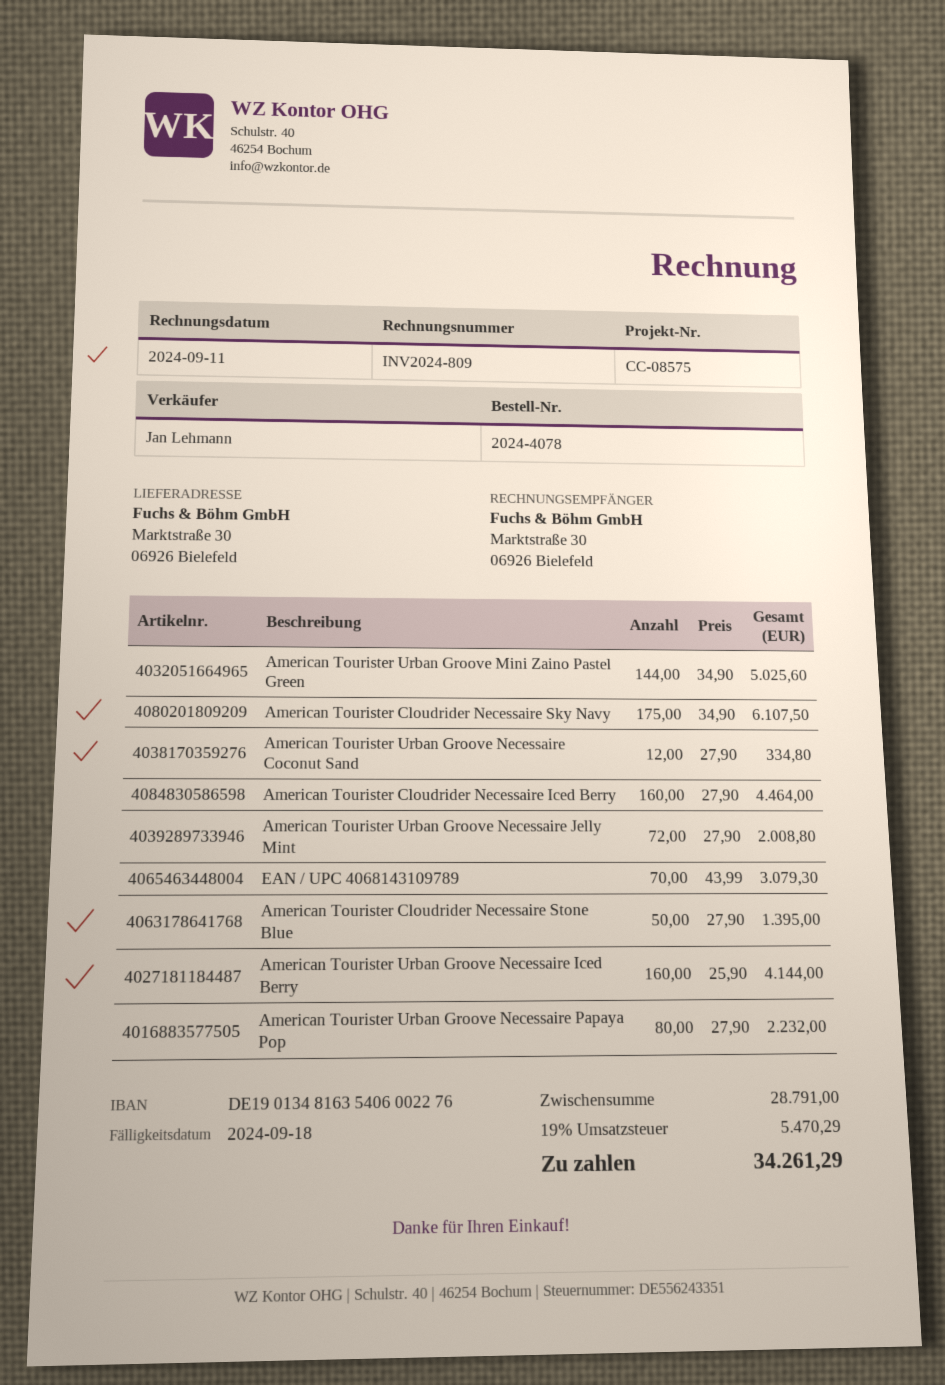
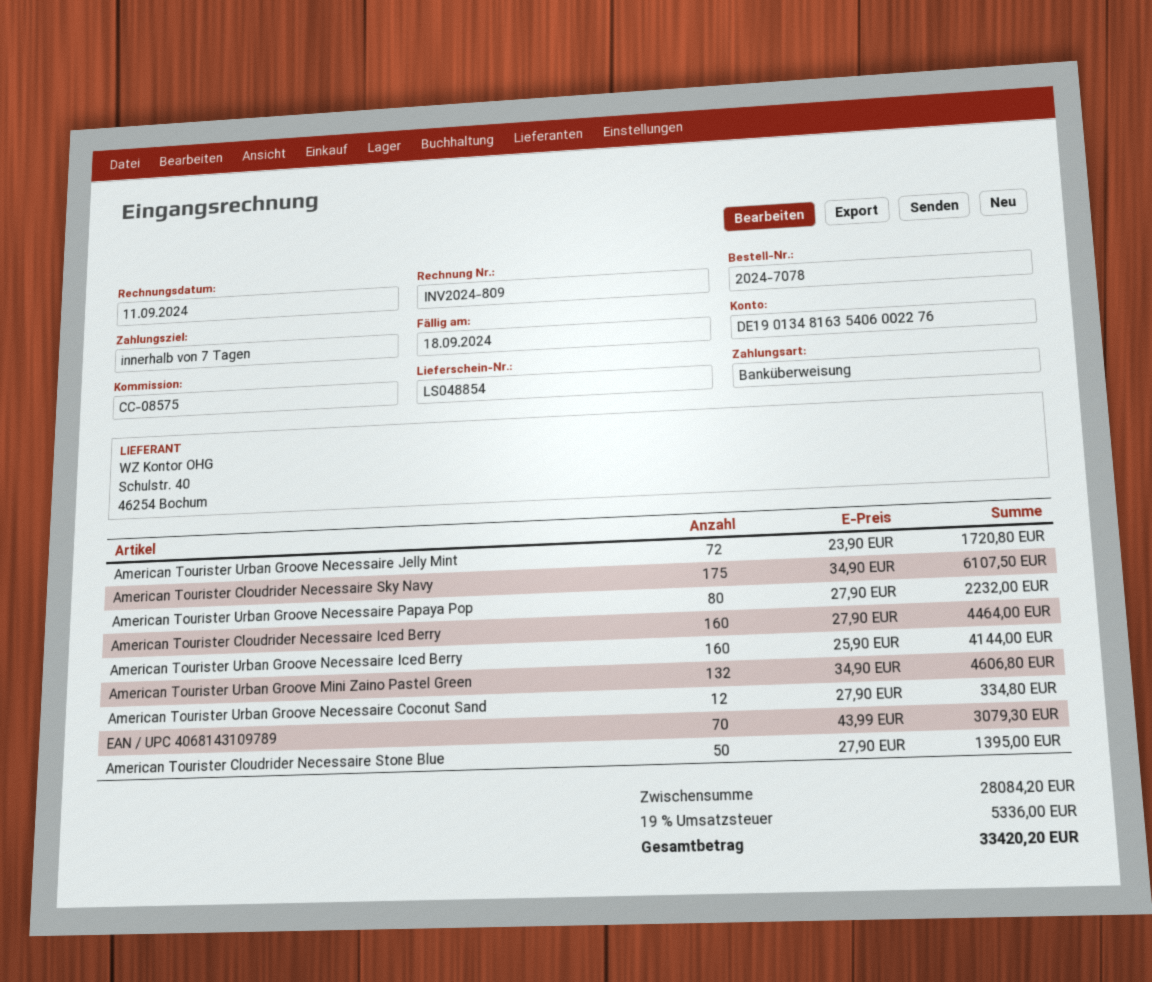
order number: 2024-4078 -> 2024-7078
American Tourister Urban Groove Mini Zaino Pastel Green: 144 x 34.90 = 5025.60 -> 132 x 34.90 = 4606.80
American Tourister Urban Groove Necessaire Jelly Mint: 72 x 27.90 = 2008.80 -> 72 x 23.90 = 1720.80
subtotal: 28791.00 -> 28084.20
tax: 19% = 5470.29 -> 19% = 5336.00
total: 34261.29 -> 33420.20

